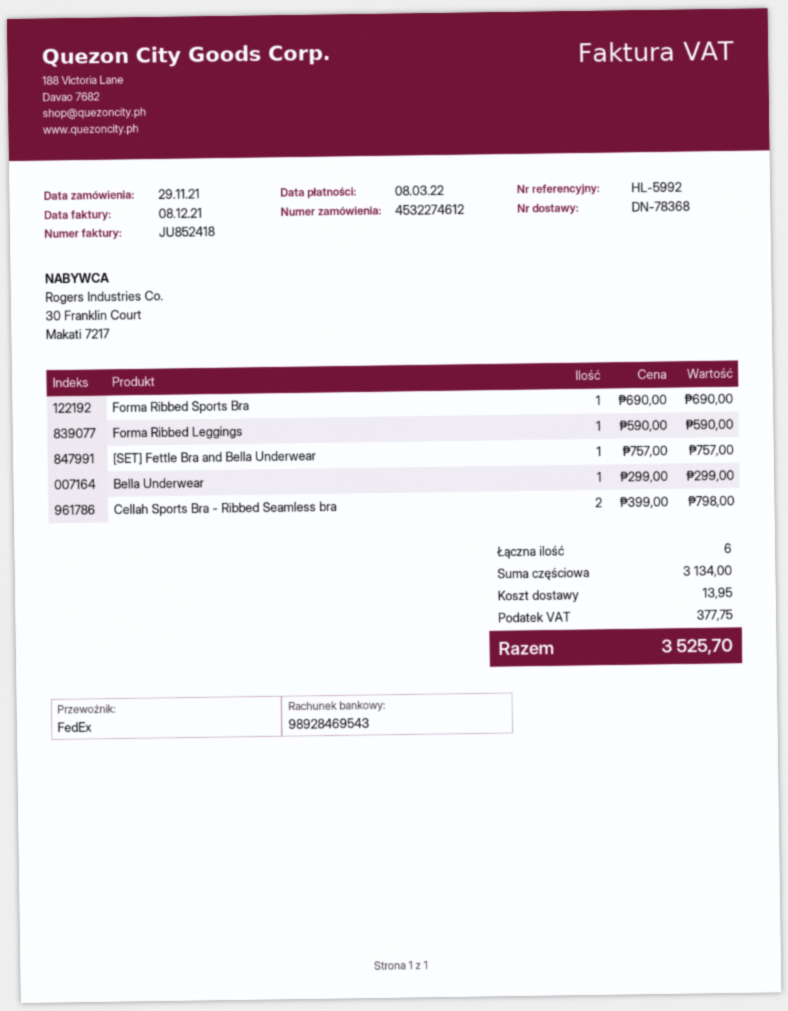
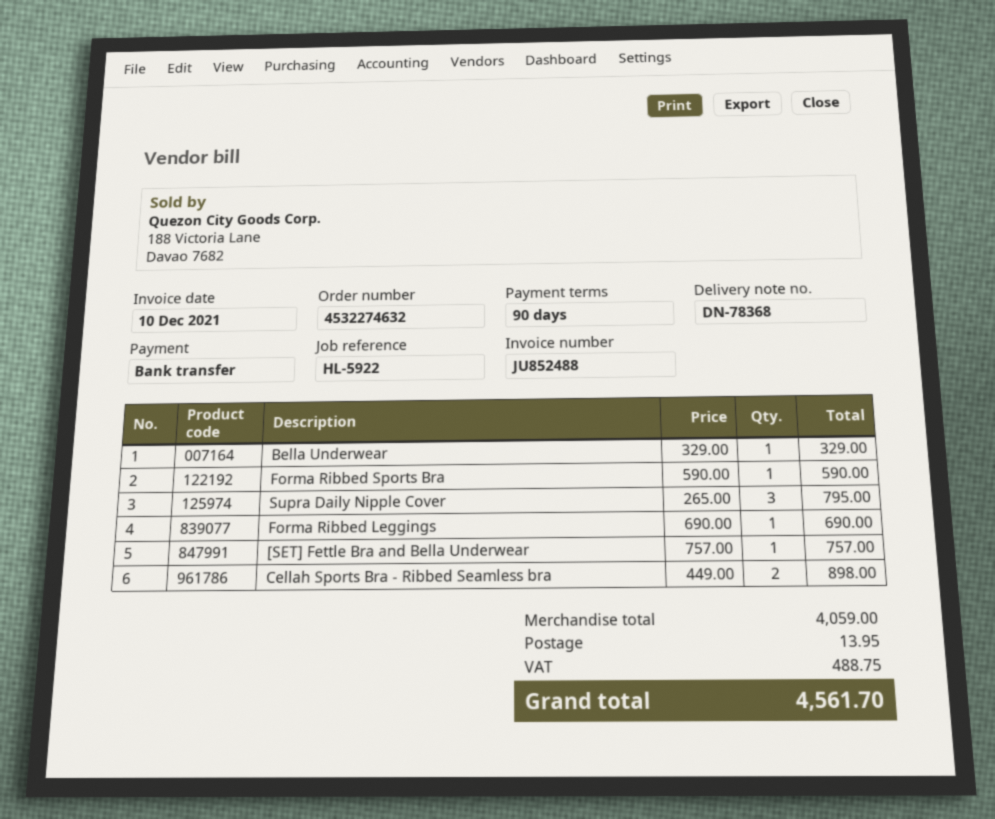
order number: 4532274612 -> 4532274632
invoice number: JU852418 -> JU852488
invoice date: 2021-12-08 -> 2021-12-10
reference: HL-5992 -> HL-5922
Forma Ribbed Sports Bra: 1 x 690.00 = 690.00 -> 1 x 590.00 = 590.00
Forma Ribbed Leggings: 1 x 590.00 = 590.00 -> 1 x 690.00 = 690.00
Bella Underwear: 1 x 299.00 = 299.00 -> 1 x 329.00 = 329.00
Cellah Sports Bra - Ribbed Seamless bra: 2 x 399.00 = 798.00 -> 2 x 449.00 = 898.00
Supra Daily Nipple Cover: none -> 3 x 265.00 = 795.00
subtotal: 3134.00 -> 4059.00
tax: 377.75 -> 488.75
total: 3525.70 -> 4561.70

